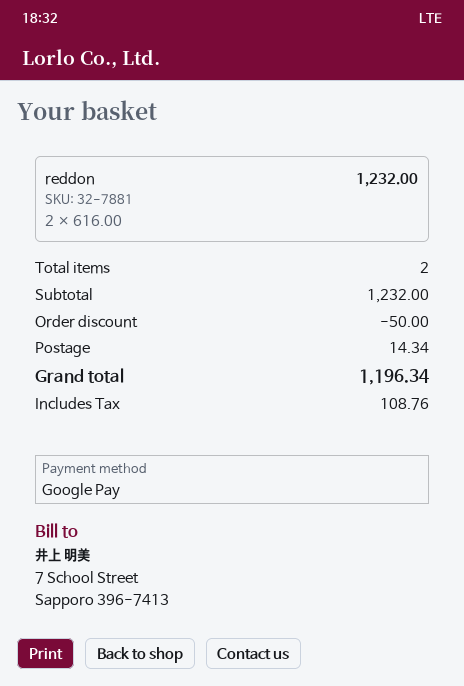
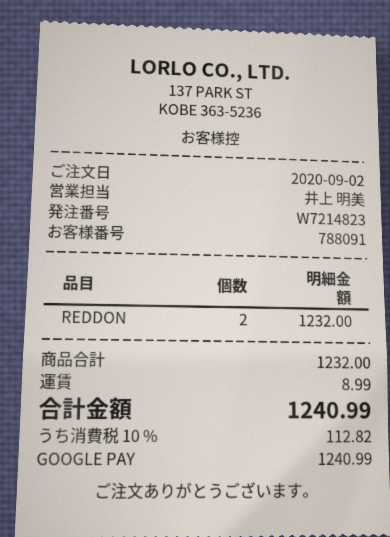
discount: 50.00 -> none
shipping: 14.34 -> 8.99
tax: 108.76 -> 112.82
total: 1196.34 -> 1240.99

